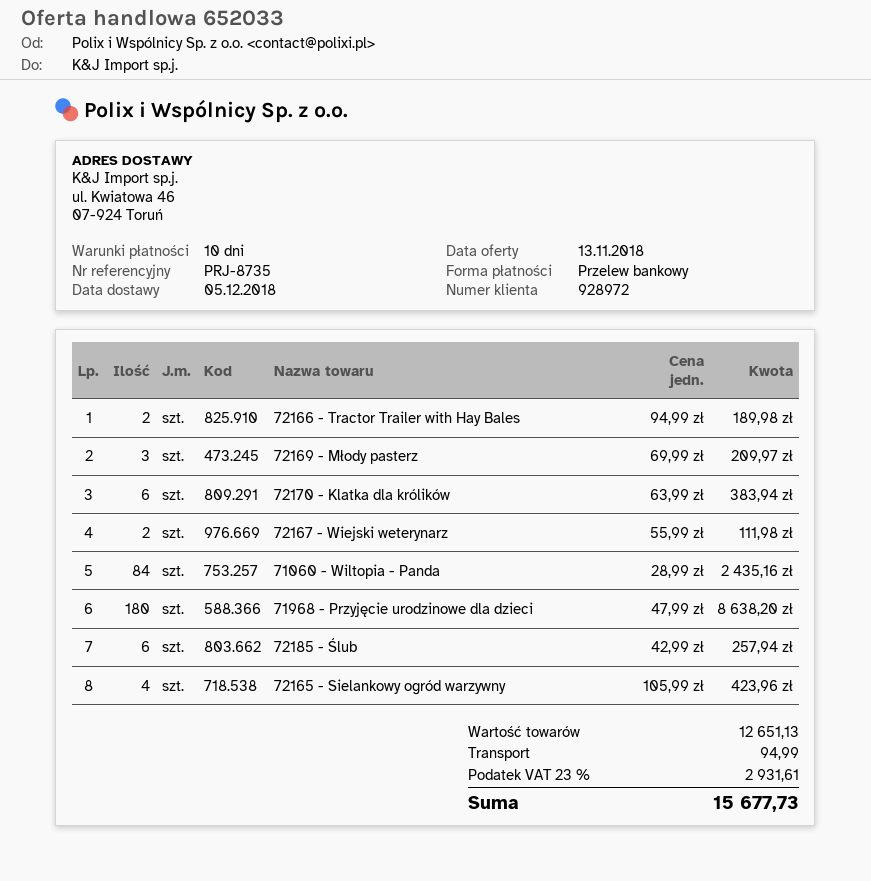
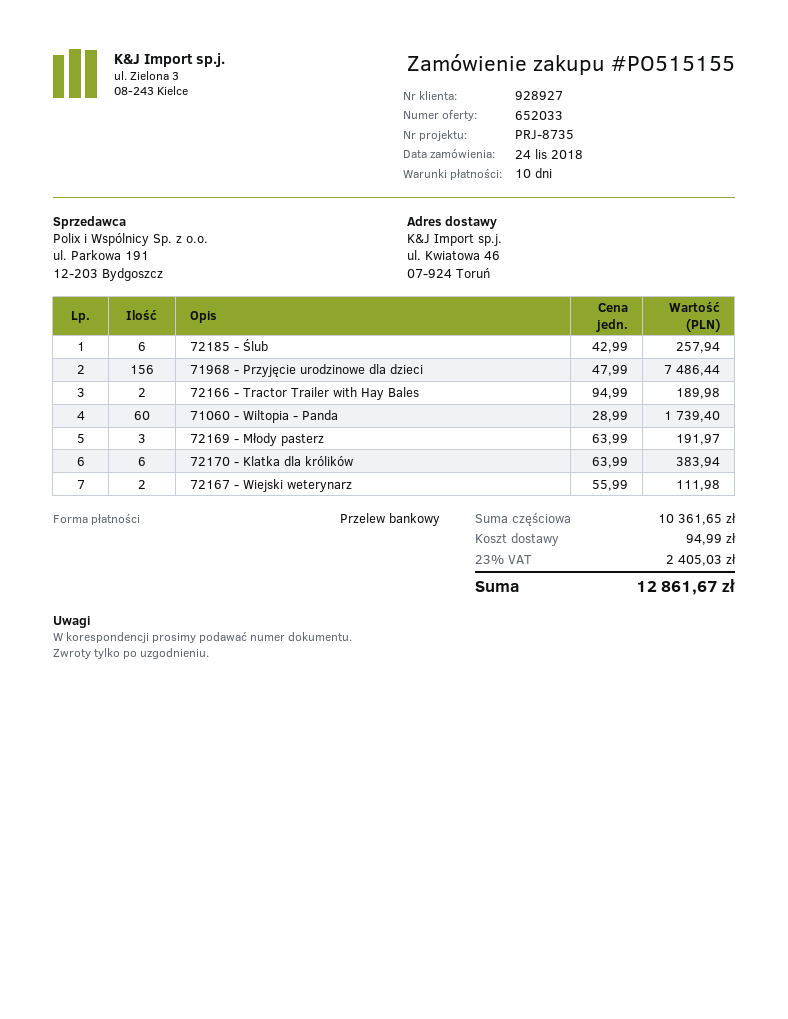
customer number: 928972 -> 928927
72169 - Młody pasterz: 3 x 69.99 = 209.97 -> 3 x 63.99 = 191.97
71060 - Wiltopia - Panda: 84 x 28.99 = 2435.16 -> 60 x 28.99 = 1739.40
71968 - Przyjęcie urodzinowe dla dzieci: 180 x 47.99 = 8638.20 -> 156 x 47.99 = 7486.44
72165 - Sielankowy ogród warzywny: 4 x 105.99 = 423.96 -> none
subtotal: 12651.13 -> 10361.65
tax: 23% = 2931.61 -> 23% = 2405.03
total: 15677.73 -> 12861.67

